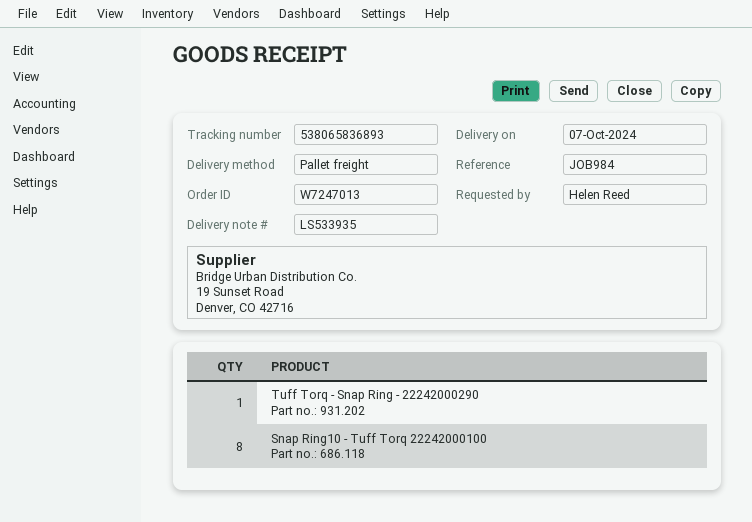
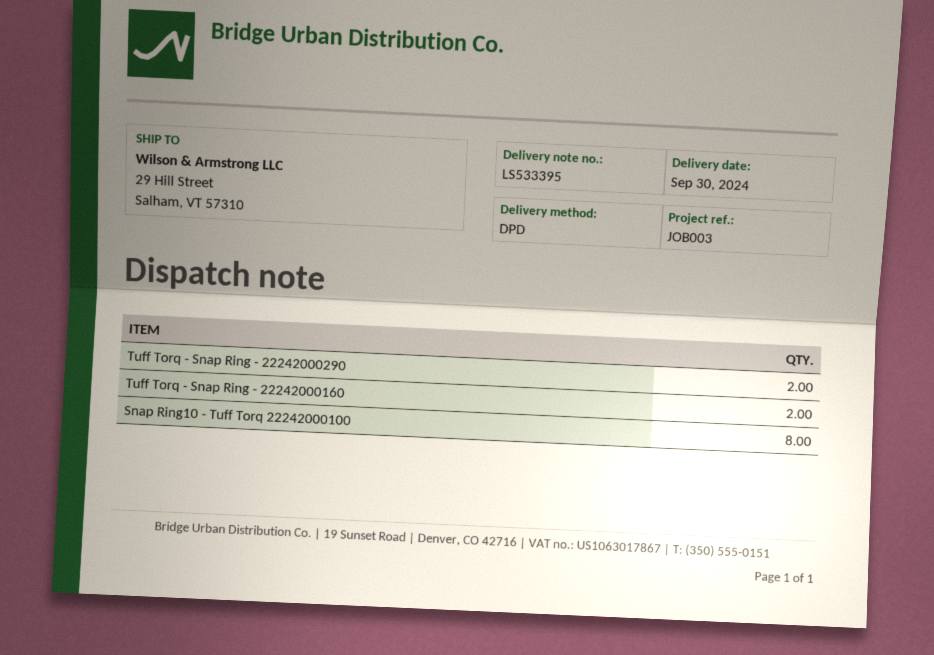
delivery note number: LS533935 -> LS533395
delivery date: 2024-10-07 -> 2024-09-30
reference: JOB984 -> JOB003
shipping method: pallet freight -> DPD
Tuff Torq - Snap Ring - 22242000290: 1 -> 2
Tuff Torq - Snap Ring - 22242000160: none -> 2

